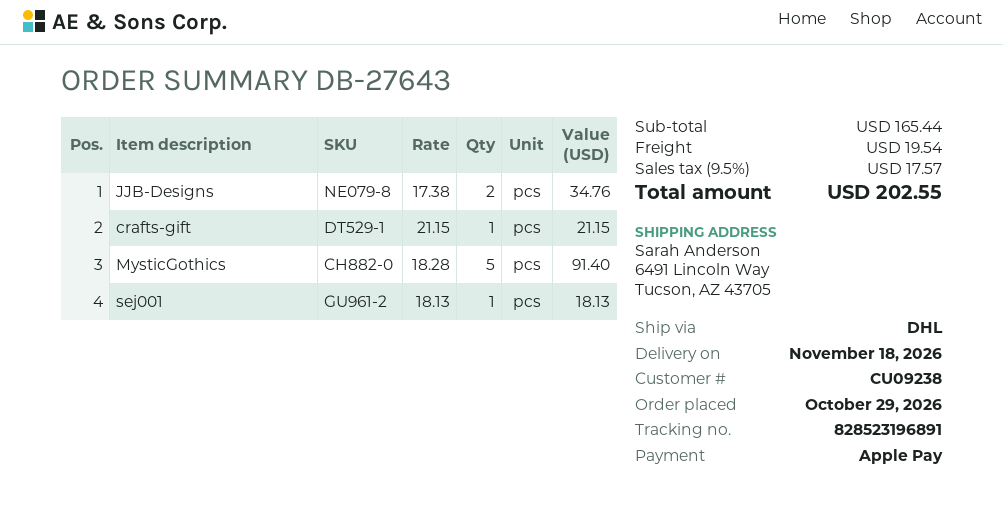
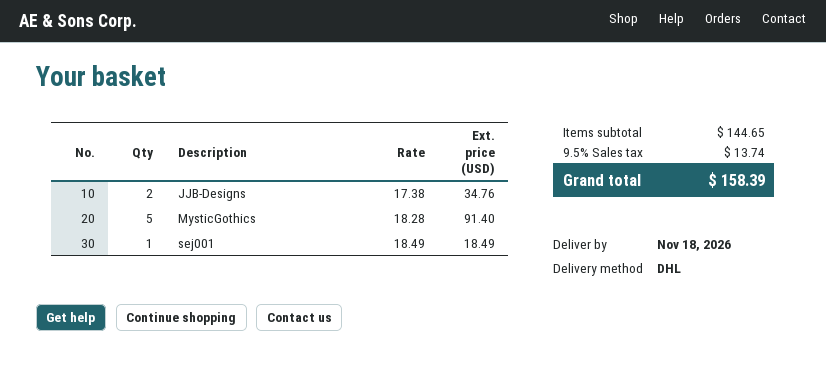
crafts-gift: 1 x 21.15 = 21.15 -> none
sej001: 1 x 18.13 = 18.13 -> 1 x 18.49 = 18.49
subtotal: 165.44 -> 144.65
shipping: 19.54 -> none
tax: 9.5% = 17.57 -> 9.5% = 13.74
total: 202.55 -> 158.39

